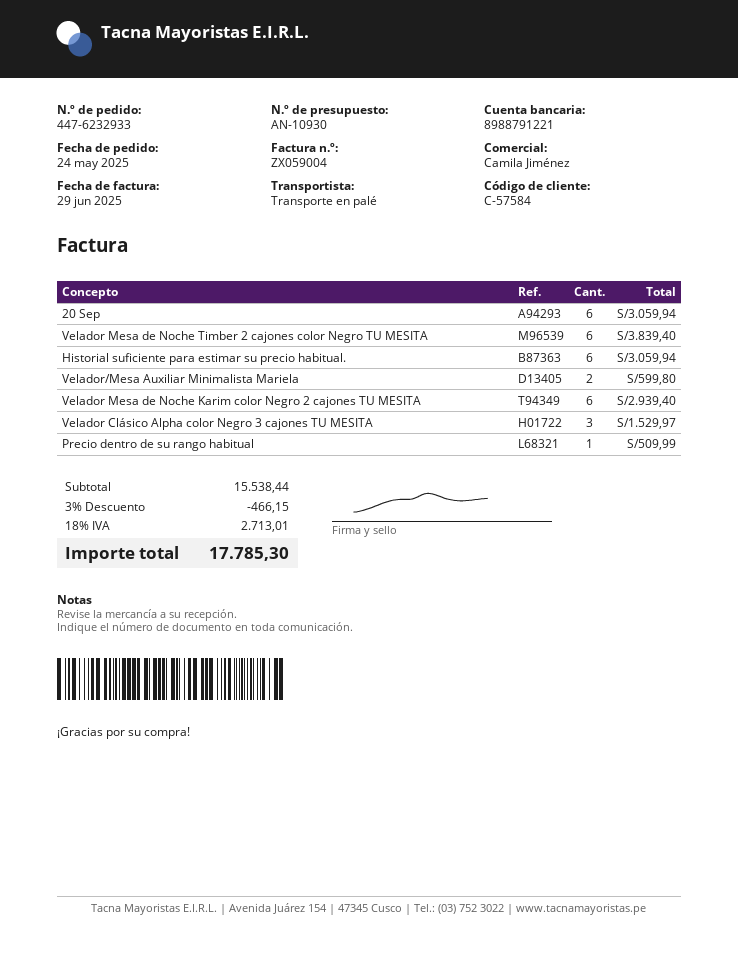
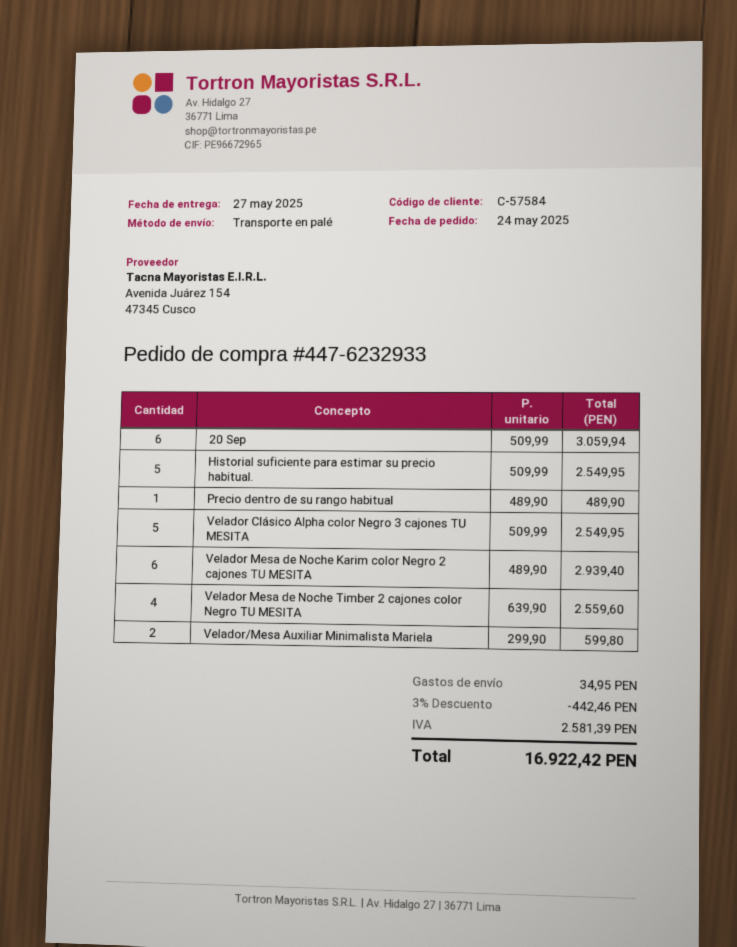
Velador Mesa de Noche Timber 2 cajones color Negro TU MESITA: 6 for 3839.40 -> 4 for 2559.60
Historial suficiente para estimar su precio habitual.: 6 for 3059.94 -> 5 for 2549.95
Velador Clásico Alpha color Negro 3 cajones TU MESITA: 3 for 1529.97 -> 5 for 2549.95
Precio dentro de su rango habitual: 1 for 509.99 -> 1 for 489.90
discount: 3% = 466.15 -> 3% = 442.46
shipping: none -> 34.95
tax: 2713.01 -> 2581.39
total: 17785.30 -> 16922.42

